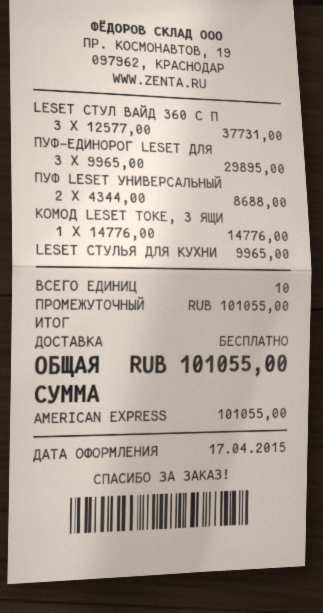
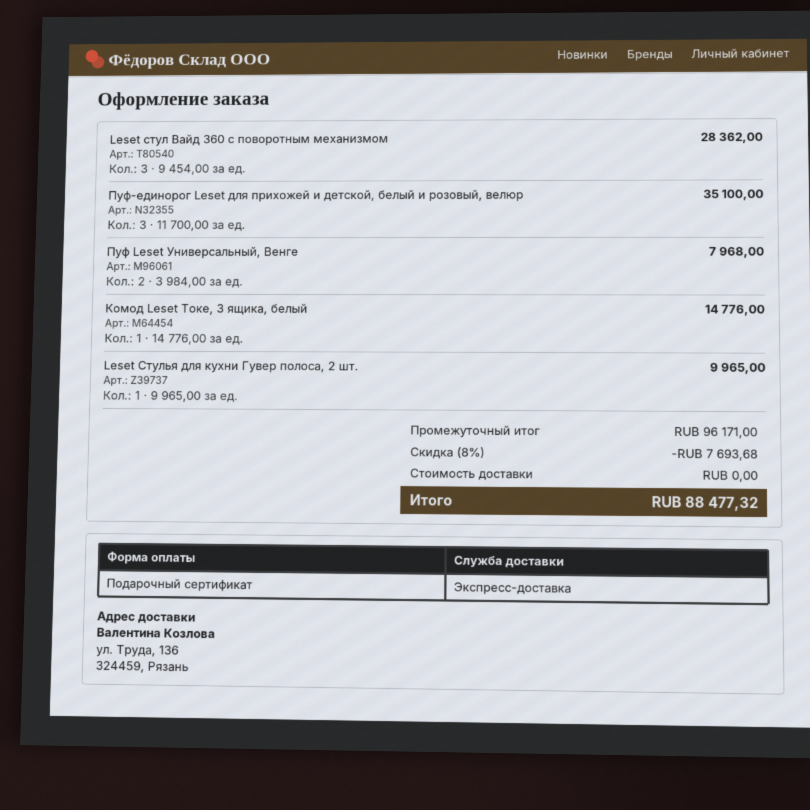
payment method: American Express -> gift card
LESET СТУЛ ВАЙД 360 С П: 3 x 12577.00 = 37731.00 -> 3 x 9454.00 = 28362.00
ПУФ-ЕДИНОРОГ LESET ДЛЯ: 3 x 9965.00 = 29895.00 -> 3 x 11700.00 = 35100.00
ПУФ LESET УНИВЕРСАЛЬНЫЙ: 2 x 4344.00 = 8688.00 -> 2 x 3984.00 = 7968.00
subtotal: 101055.00 -> 96171.00
discount: none -> 8% = 7693.68
total: 101055.00 -> 88477.32

